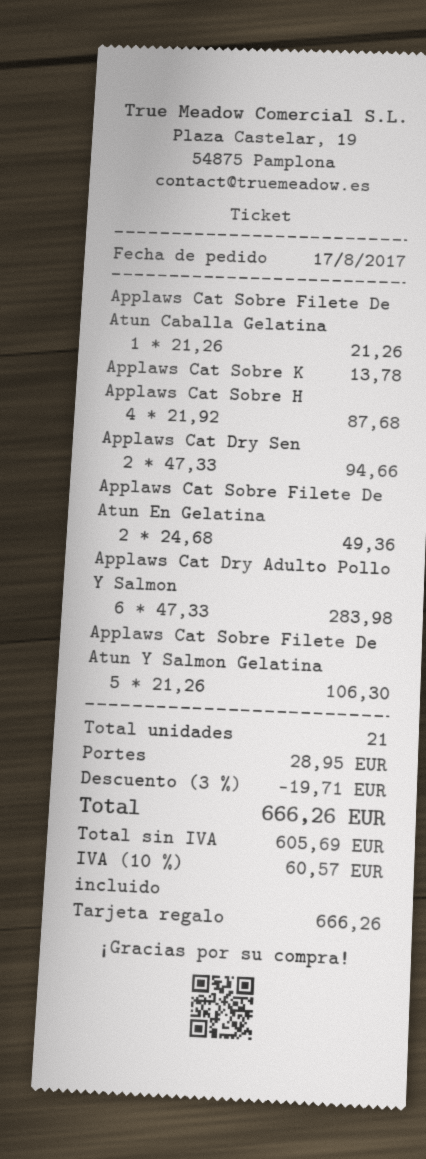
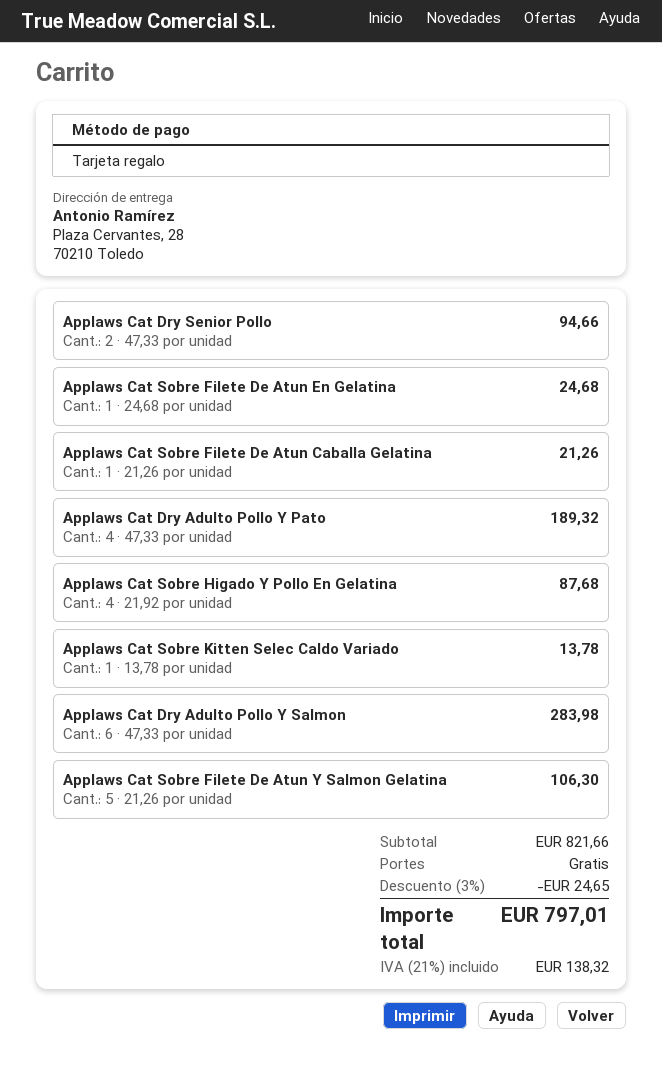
Applaws Cat Sobre Filete De Atun En Gelatina: 2 x 24.68 = 49.36 -> 1 x 24.68 = 24.68
Applaws Cat Dry Adulto Pollo Y Pato: none -> 4 x 47.33 = 189.32
discount: 3% = 19.71 -> 3% = 24.65
shipping: 28.95 -> 0.00
tax: 10% = 60.57 -> 21% = 138.32
total: 666.26 -> 797.01

